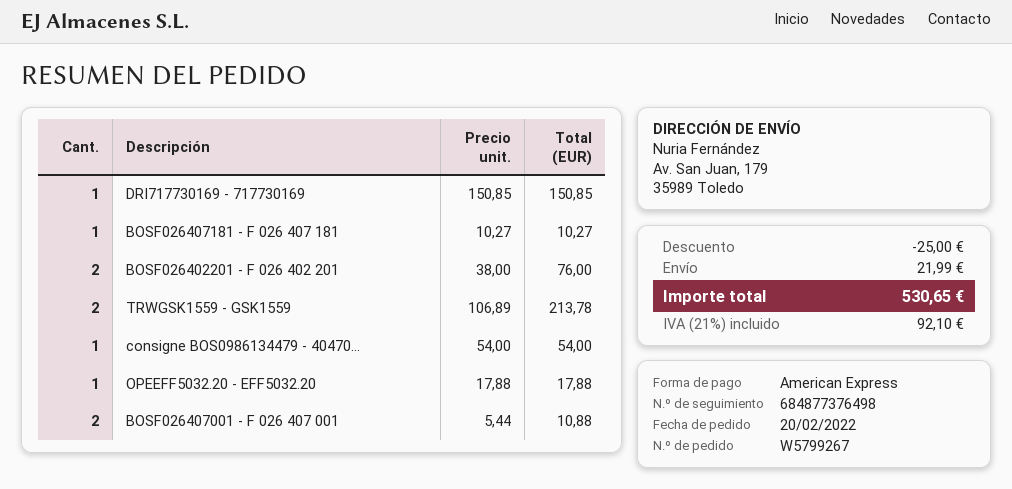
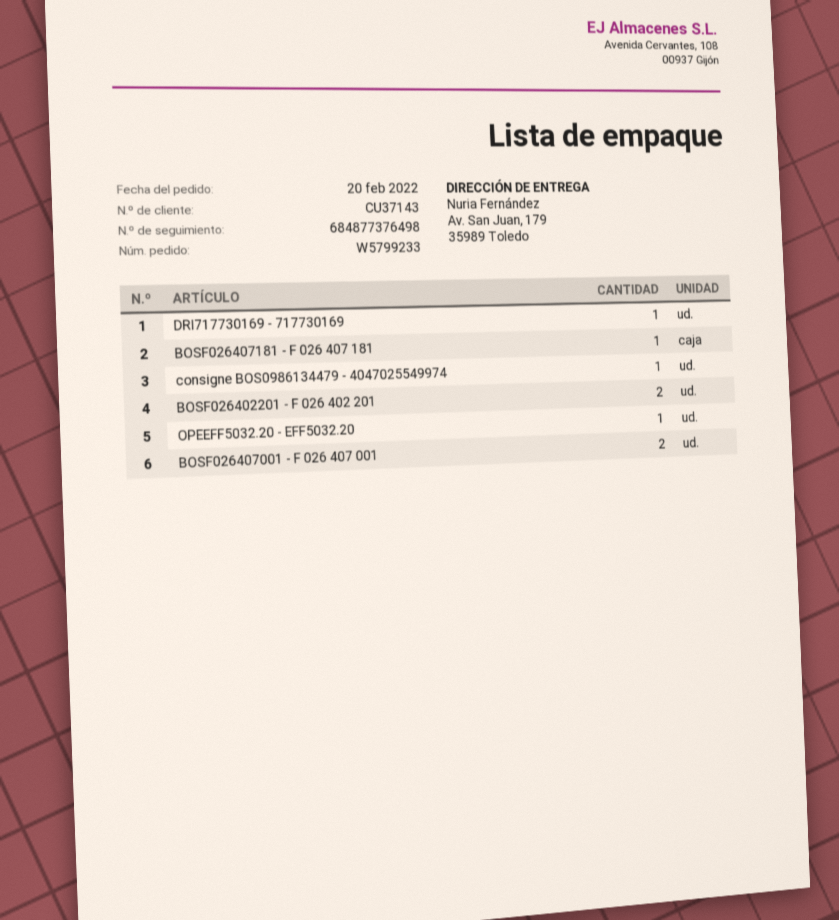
order number: W5799267 -> W5799233
TRWGSK1559 - GSK1559: 2 -> none

